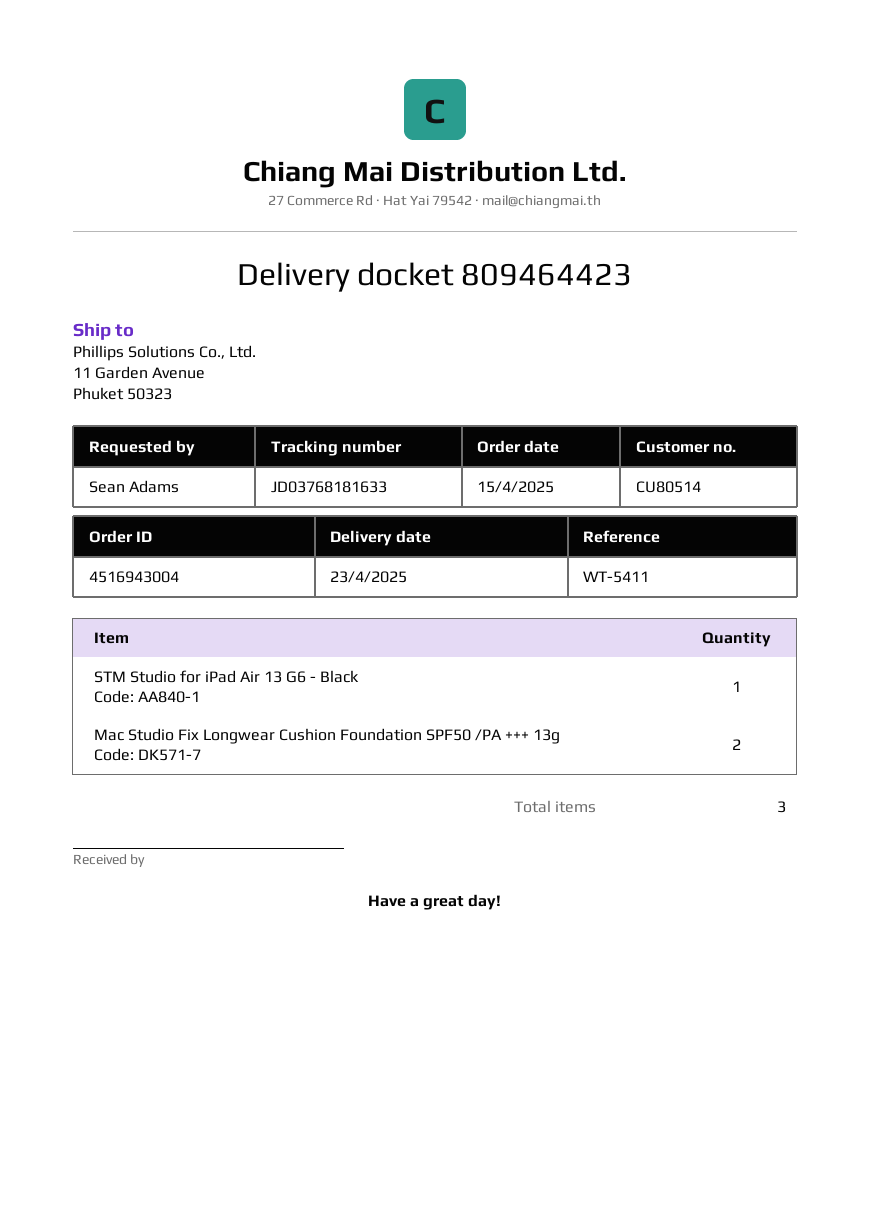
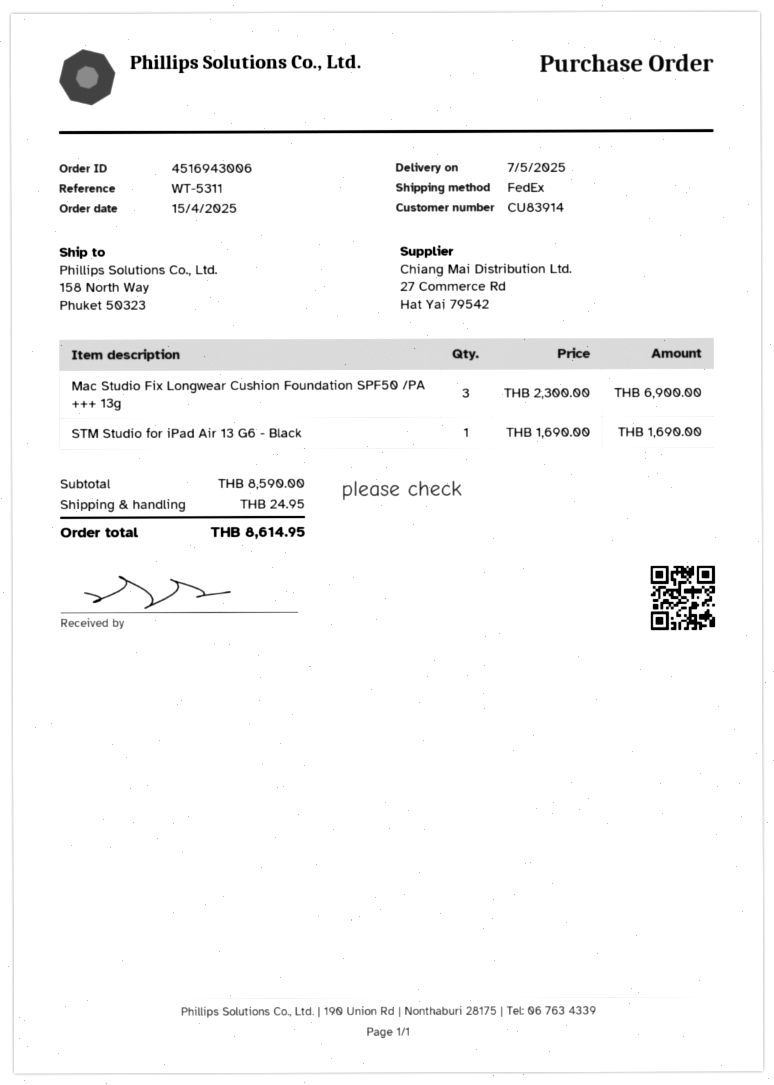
order number: 4516943004 -> 4516943006
delivery date: 2025-04-23 -> 2025-05-07
customer number: CU80514 -> CU83914
reference: WT-5411 -> WT-5311
ship to: 11 Garden Avenue, Phuket 50323 -> 158 North Way, Phuket 50323
Mac Studio Fix Longwear Cushion Foundation SPF50 /PA +++ 13g: 2 -> 3

